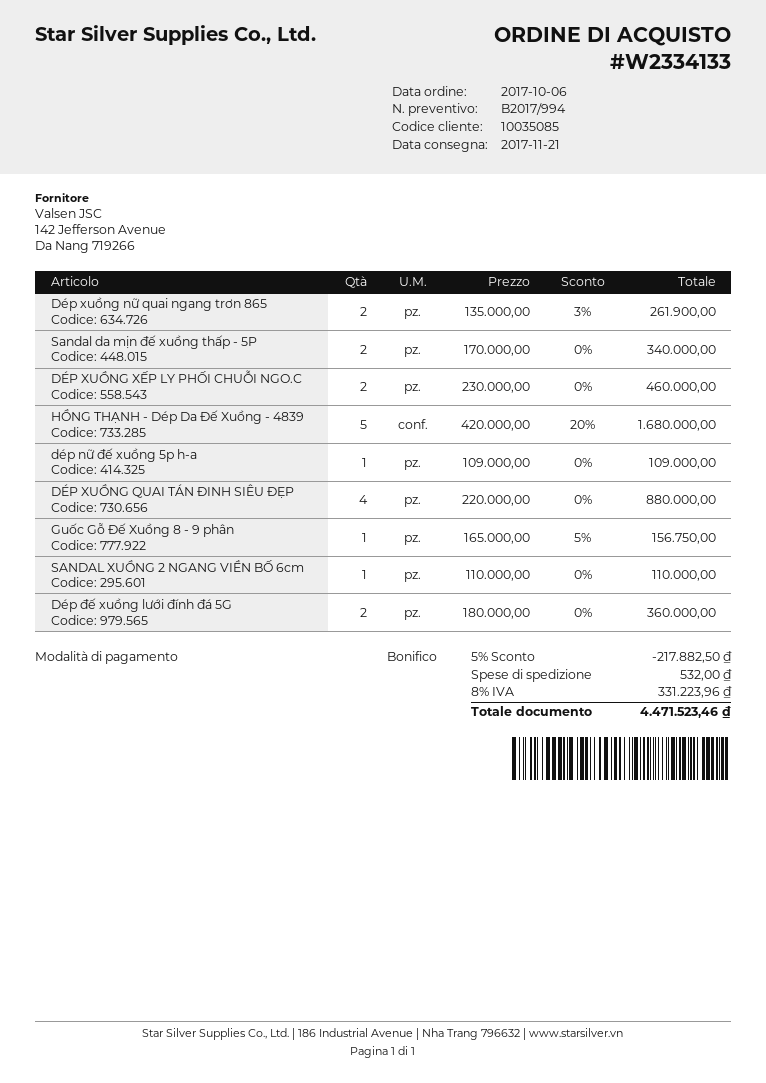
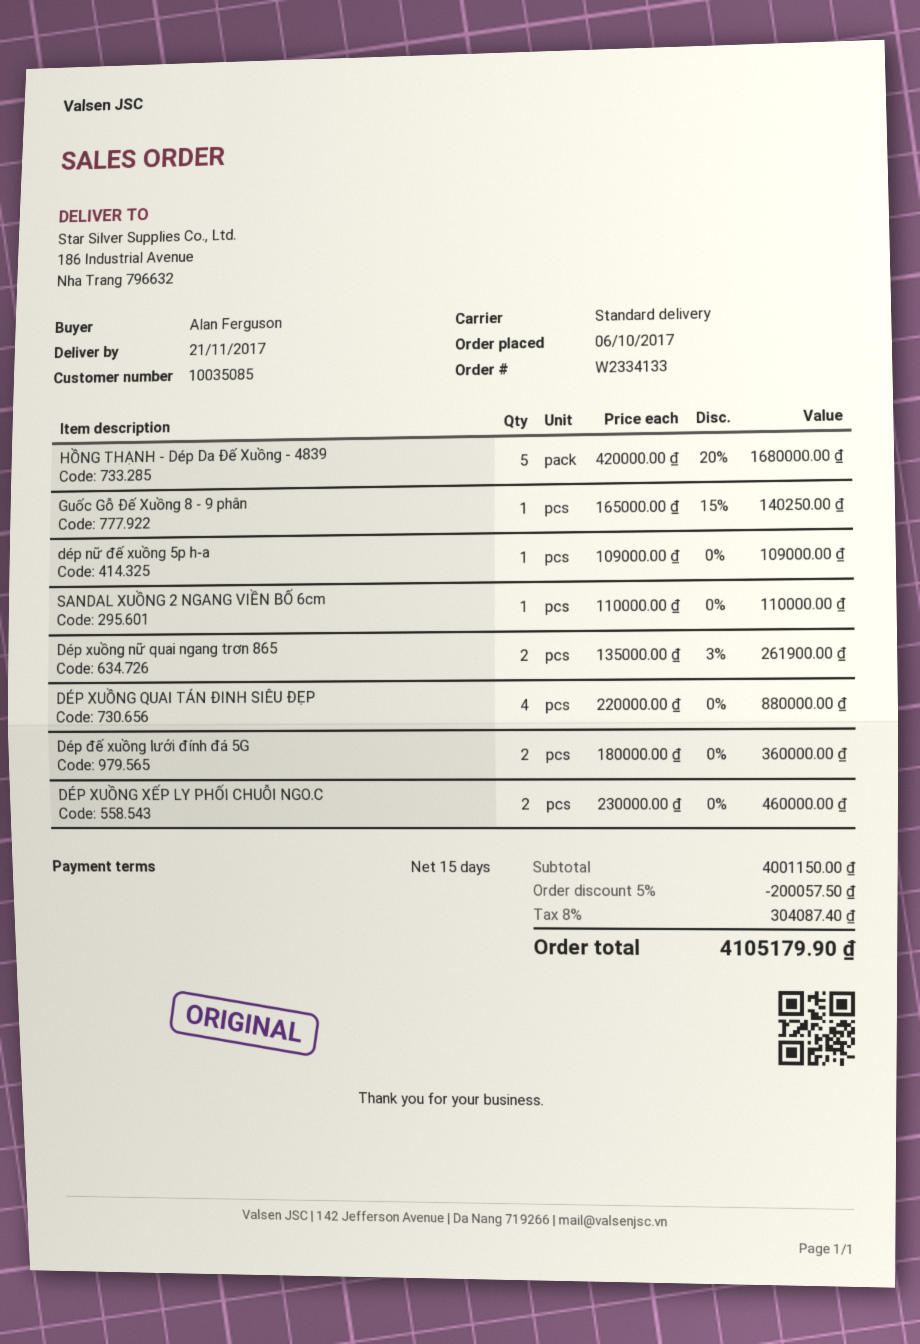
Sandal da mịn đế xuồng thấp - 5P: 2 x 170000.00 = 340000.00 -> none
Guốc Gỗ Đế Xuồng 8 - 9 phân: 1 x 165000.00 - 5% = 156750.00 -> 1 x 165000.00 - 15% = 140250.00
discount: 5% = 217882.50 -> 5% = 200057.50
shipping: 532.00 -> none
tax: 8% = 331223.96 -> 8% = 304087.40
total: 4471523.46 -> 4105179.90

